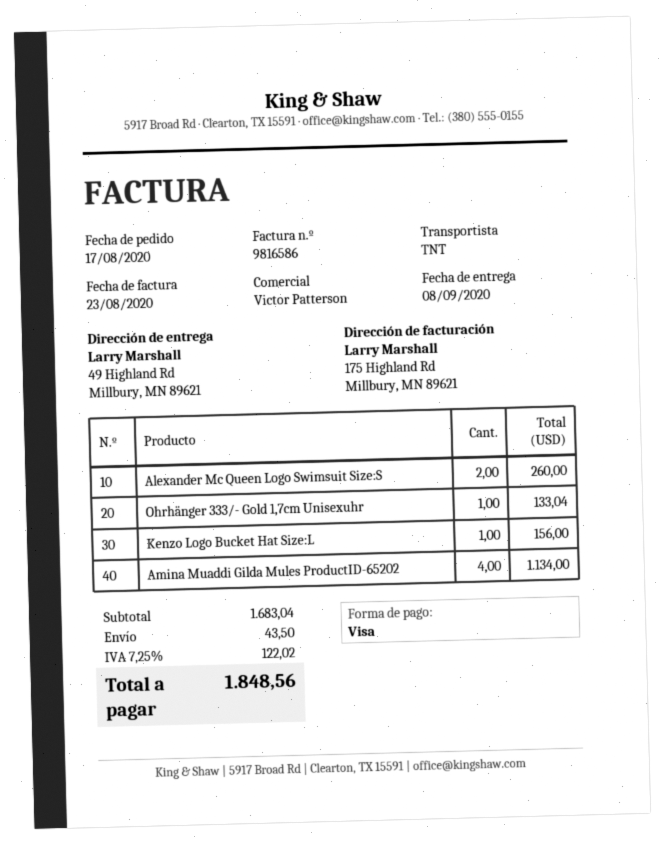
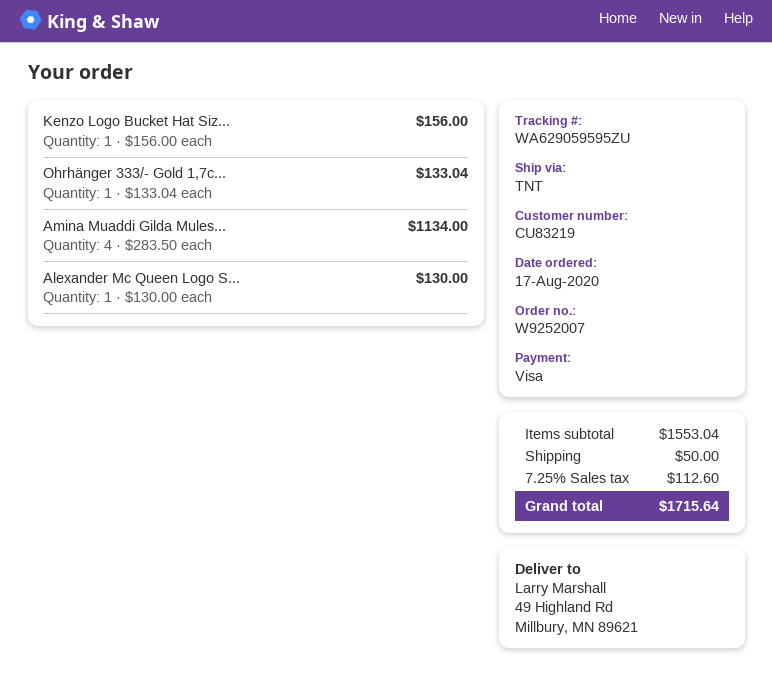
Alexander Mc Queen Logo Swimsuit Size:S: 2 for 260.00 -> 1 for 130.00
subtotal: 1683.04 -> 1553.04
shipping: 43.50 -> 50.00
tax: 7.25% = 122.02 -> 7.25% = 112.60
total: 1848.56 -> 1715.64

